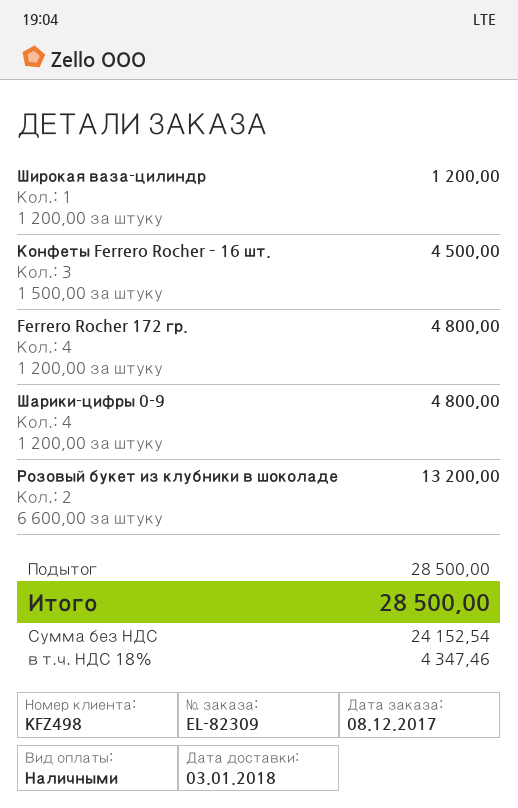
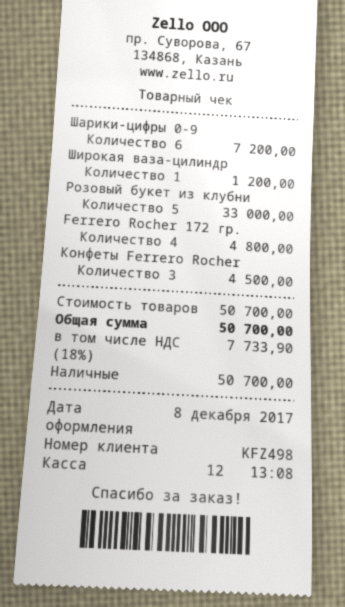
Шарики-цифры 0-9: 4 for 4800.00 -> 6 for 7200.00
Розовый букет из клубники в шоколаде: 2 for 13200.00 -> 5 for 33000.00
subtotal: 28500.00 -> 50700.00
tax: 18% = 4347.46 -> 18% = 7733.90
total: 28500.00 -> 50700.00

